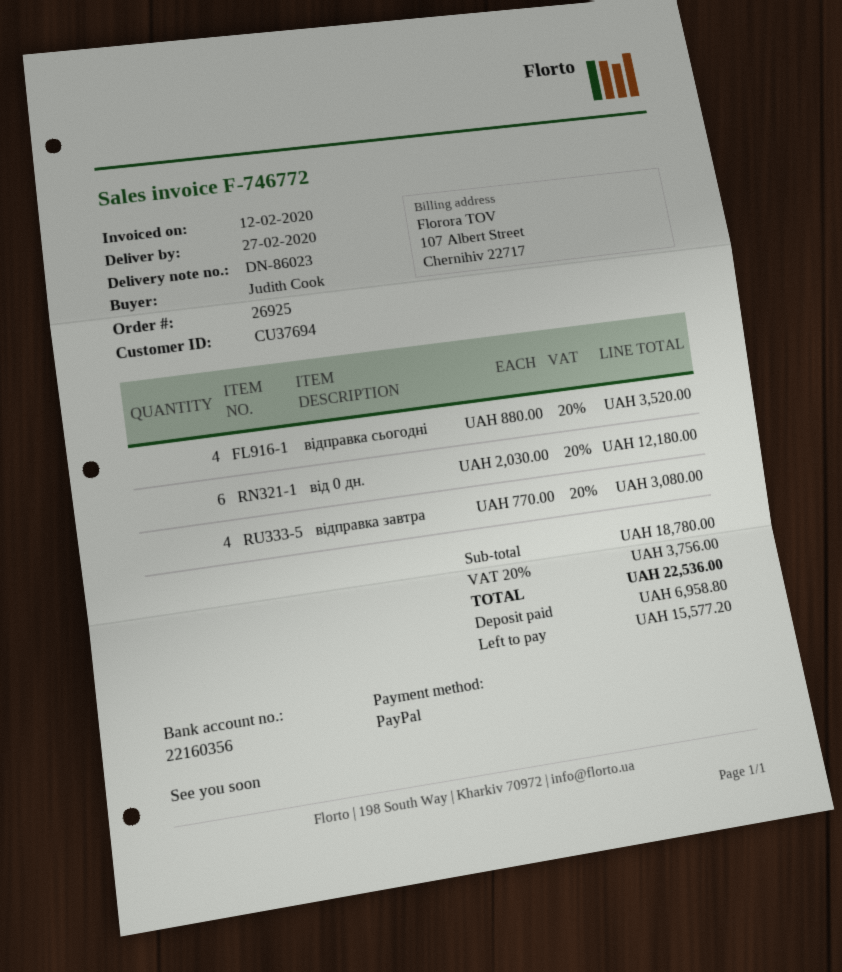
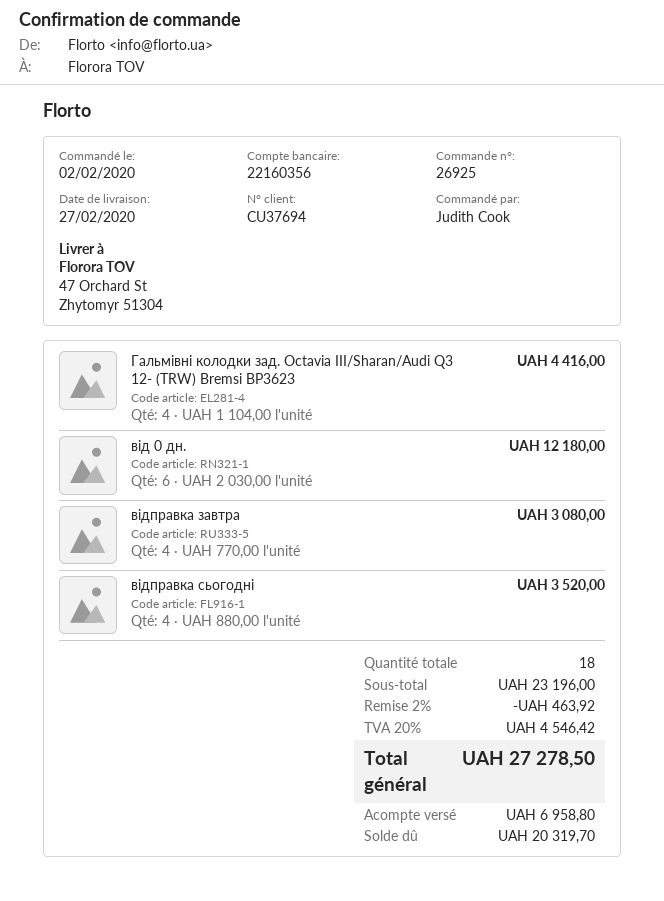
Гальмівні колодки зад. Octavia III/Sharan/Audi Q3 12- (TRW) Bremsi BP3623: none -> 4 x 1104.00 = 4416.00
subtotal: 18780.00 -> 23196.00
discount: none -> 2% = 463.92
tax: 20% = 3756.00 -> 20% = 4546.42
total: 22536.00 -> 27278.50
balance: 15577.20 -> 20319.70

